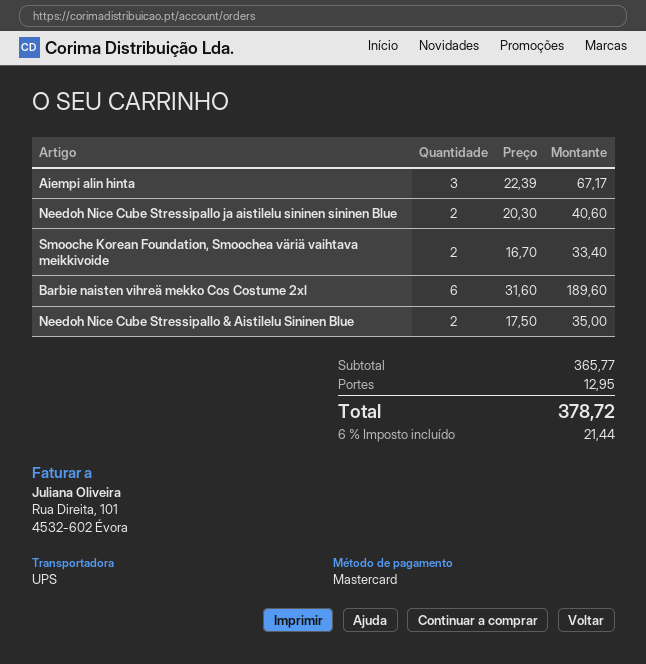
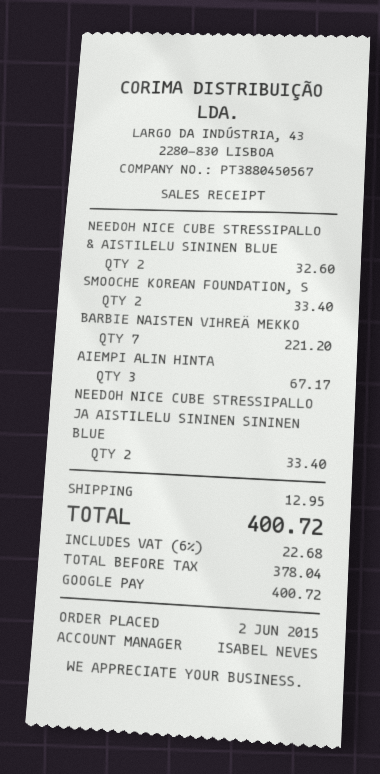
payment method: Mastercard -> Google Pay
Needoh Nice Cube Stressipallo ja aistilelu sininen sininen Blue: 2 for 40.60 -> 2 for 33.40
Barbie naisten vihreä mekko Cos Costume 2xl: 6 for 189.60 -> 7 for 221.20
Needoh Nice Cube Stressipallo & Aistilelu Sininen Blue: 2 for 35.00 -> 2 for 32.60
tax: 6% = 21.44 -> 6% = 22.68
total: 378.72 -> 400.72

